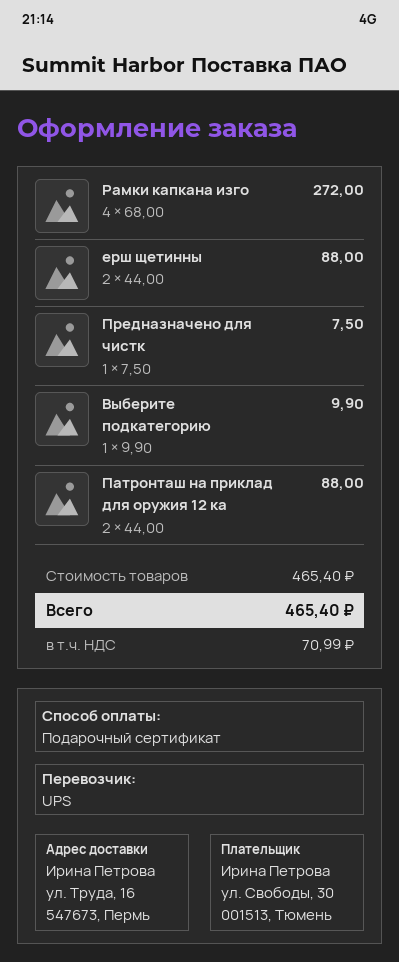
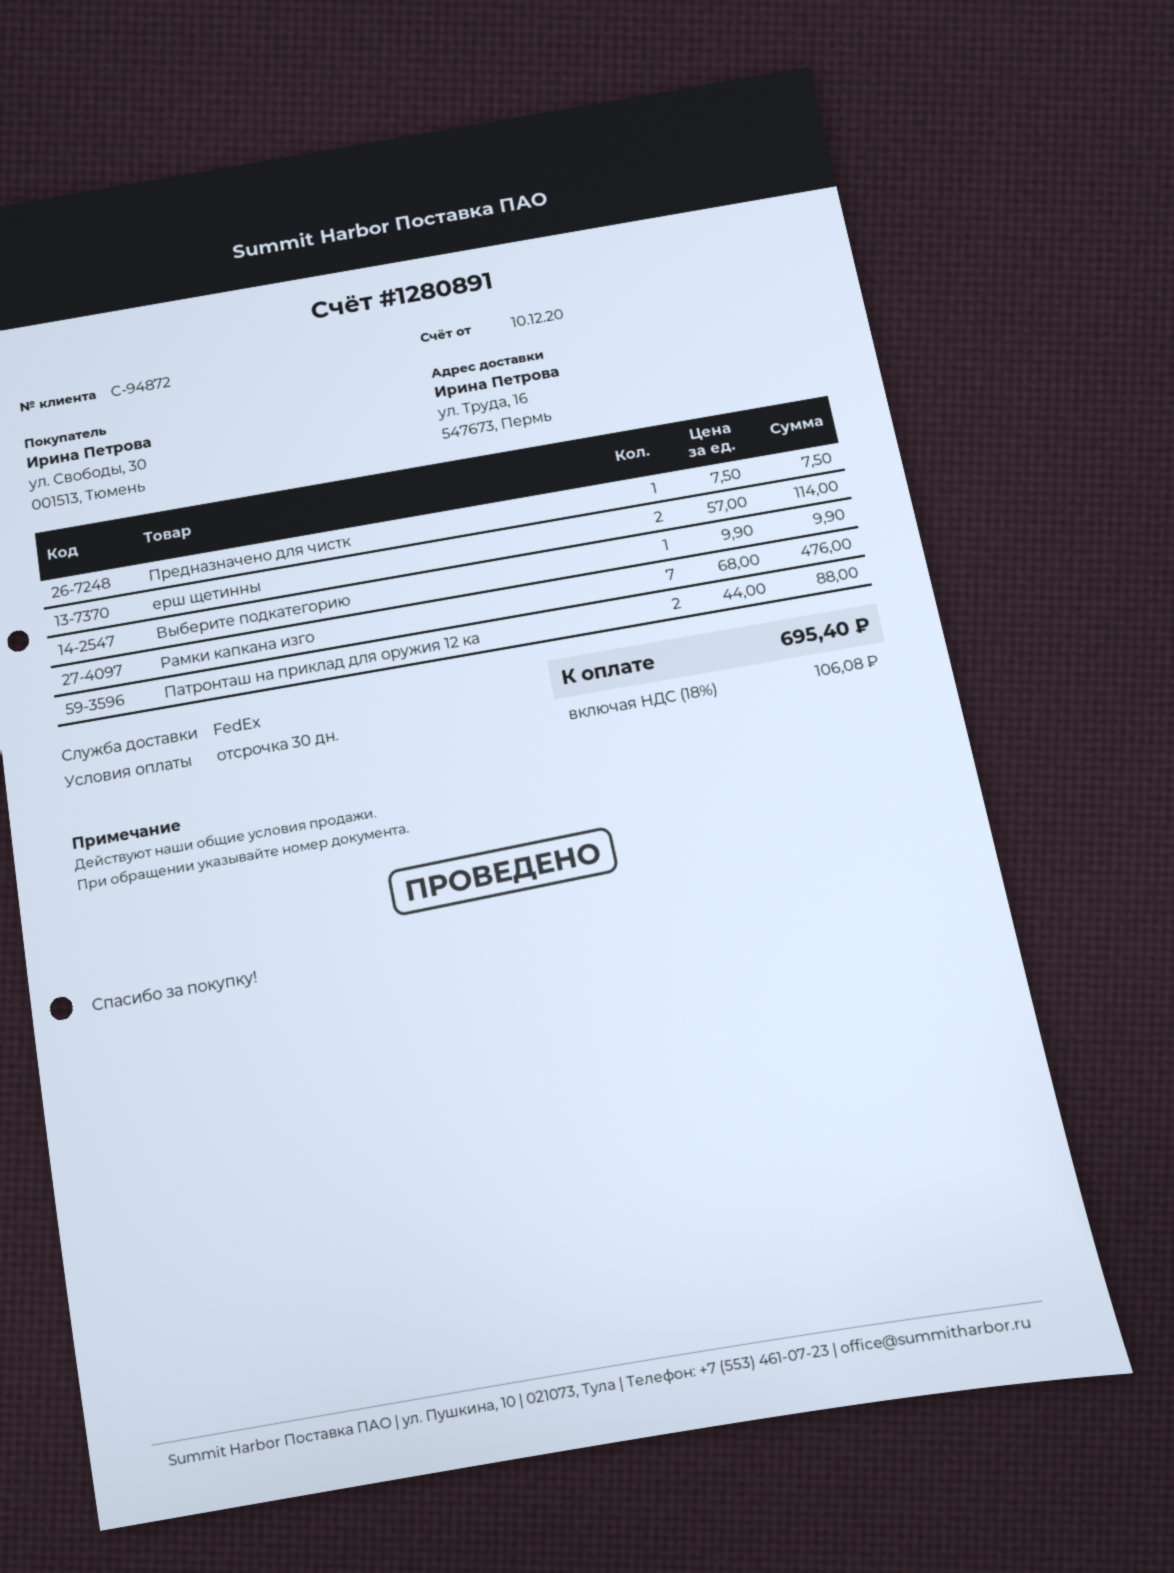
shipping method: UPS -> FedEx
Рамки капкана изго: 4 x 68.00 = 272.00 -> 7 x 68.00 = 476.00
ерш щетинны: 2 x 44.00 = 88.00 -> 2 x 57.00 = 114.00
tax: 70.99 -> 106.08
total: 465.40 -> 695.40

